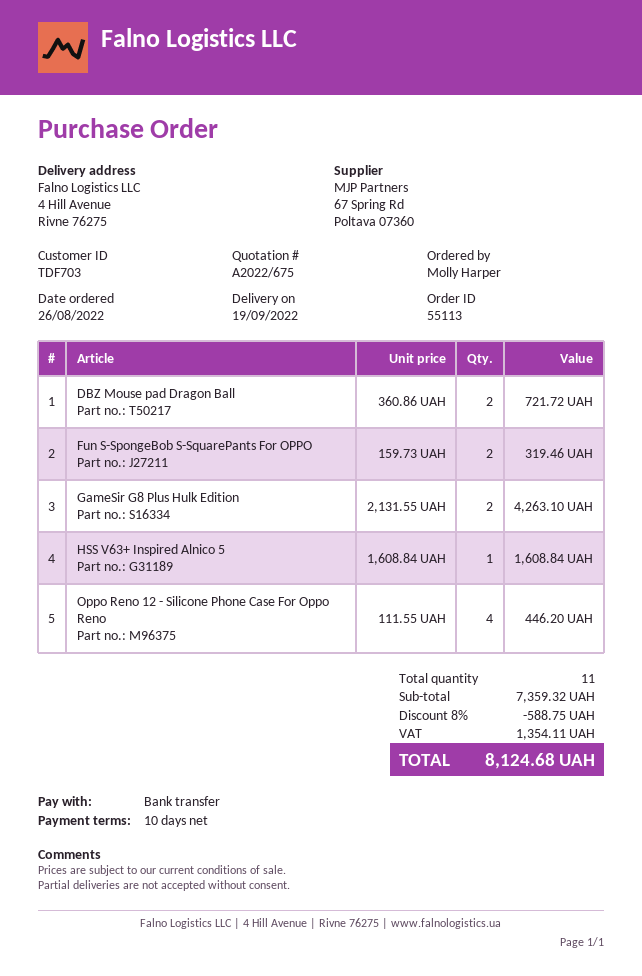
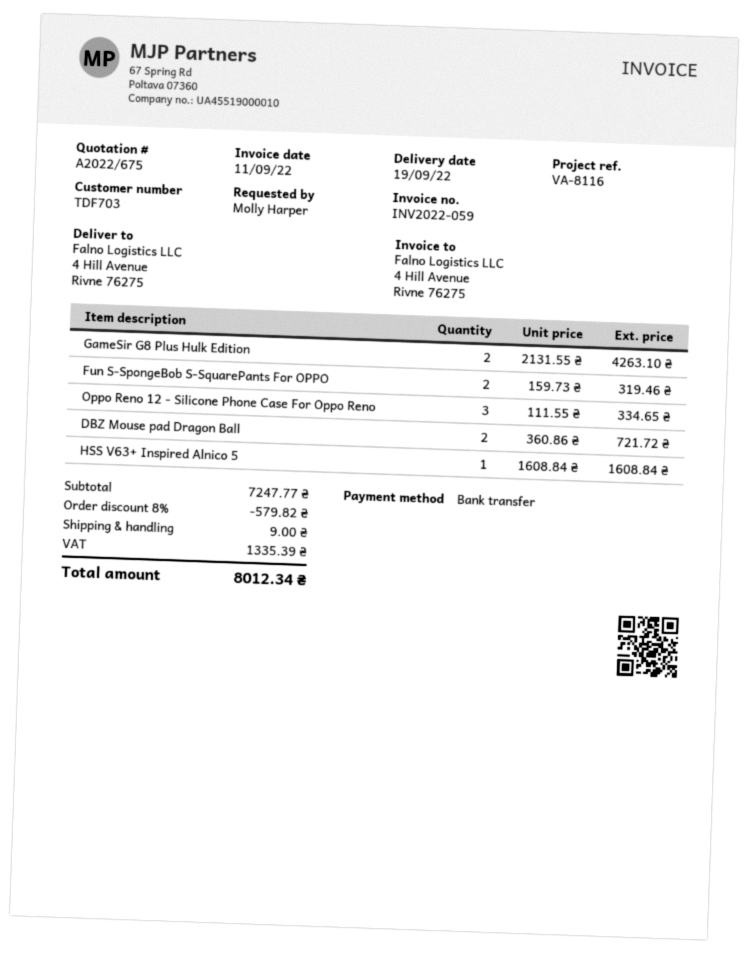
Oppo Reno 12 - Silicone Phone Case For Oppo Reno: 4 x 111.55 = 446.20 -> 3 x 111.55 = 334.65
subtotal: 7359.32 -> 7247.77
discount: 8% = 588.75 -> 8% = 579.82
shipping: none -> 9.00
tax: 1354.11 -> 1335.39
total: 8124.68 -> 8012.34

